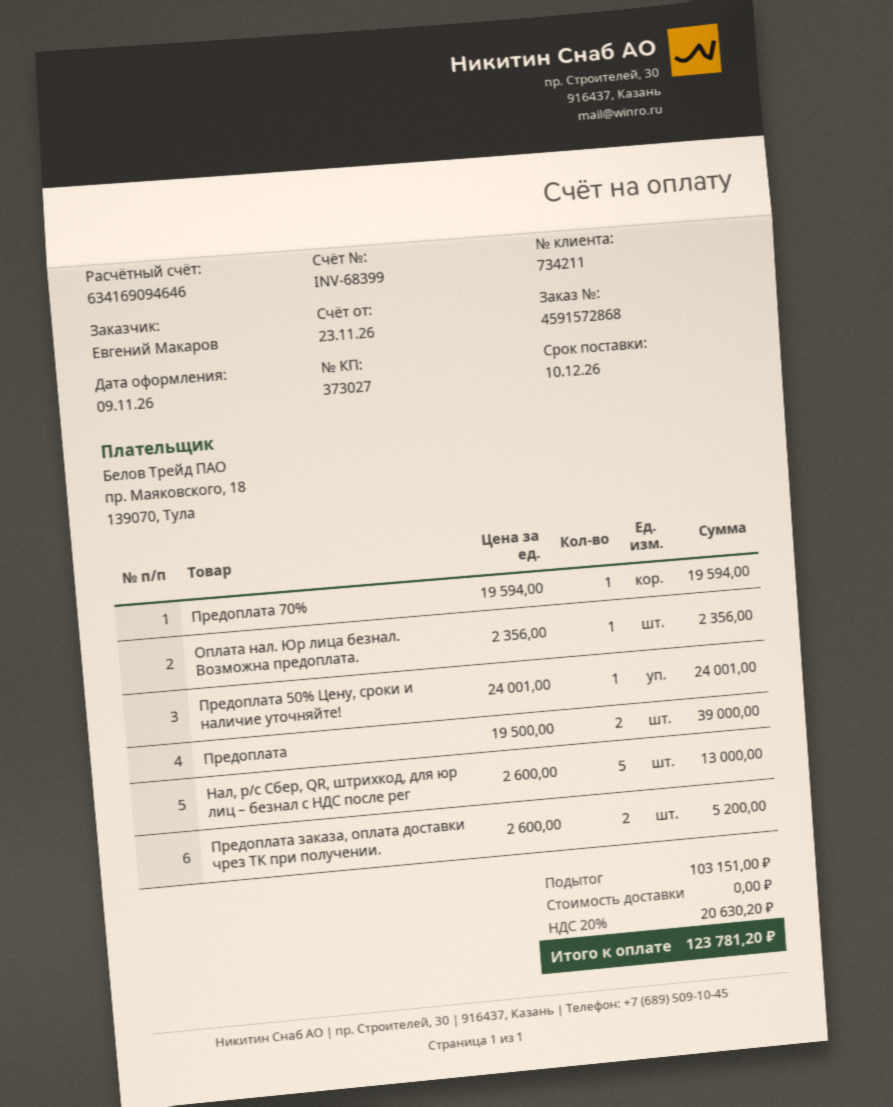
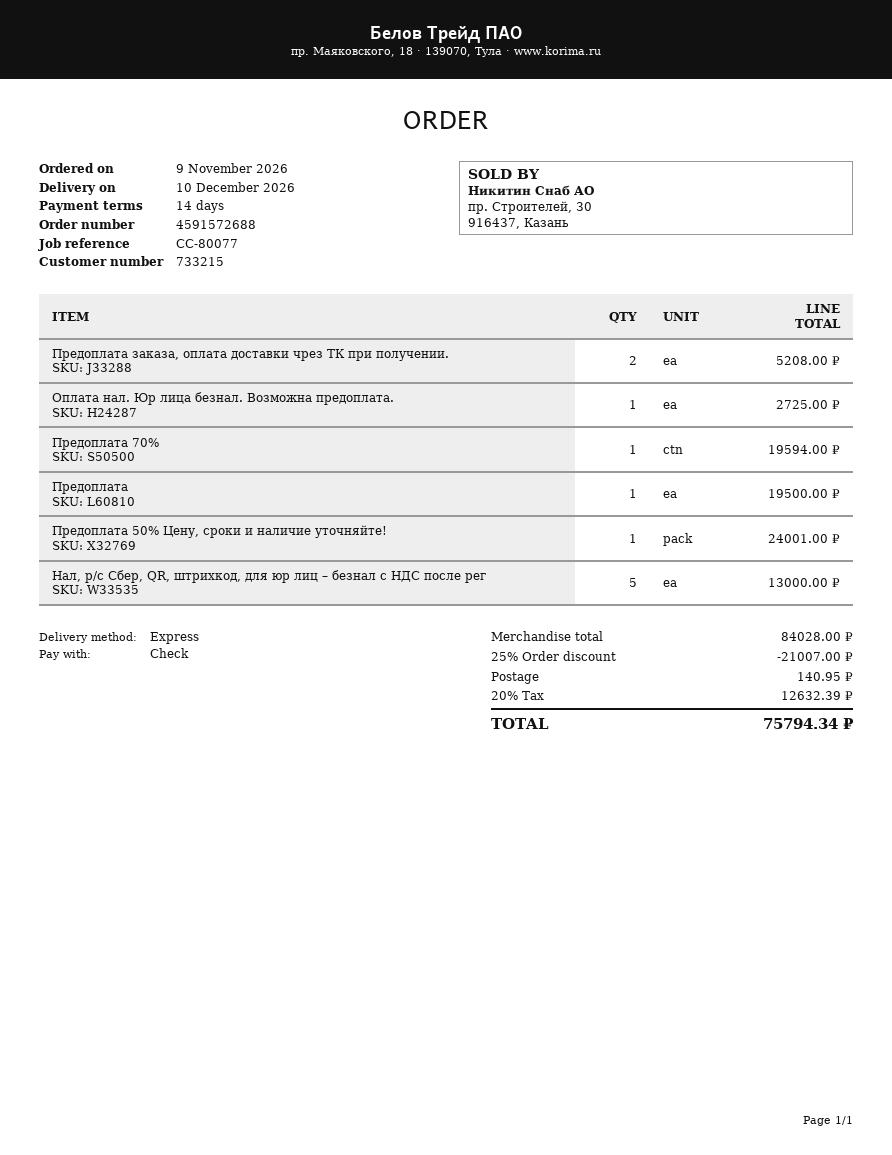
order number: 4591572868 -> 4591572688
customer number: 734211 -> 733215
Оплата нал. Юр лица безнал. Возможна предоплата.: 1 for 2356.00 -> 1 for 2725.00
Предоплата: 2 for 39000.00 -> 1 for 19500.00
Предоплата заказа, оплата доставки чрез ТК при получении.: 2 for 5200.00 -> 2 for 5208.00
subtotal: 103151.00 -> 84028.00
discount: none -> 25% = 21007.00
shipping: 0.00 -> 140.95
tax: 20% = 20630.20 -> 20% = 12632.39
total: 123781.20 -> 75794.34

